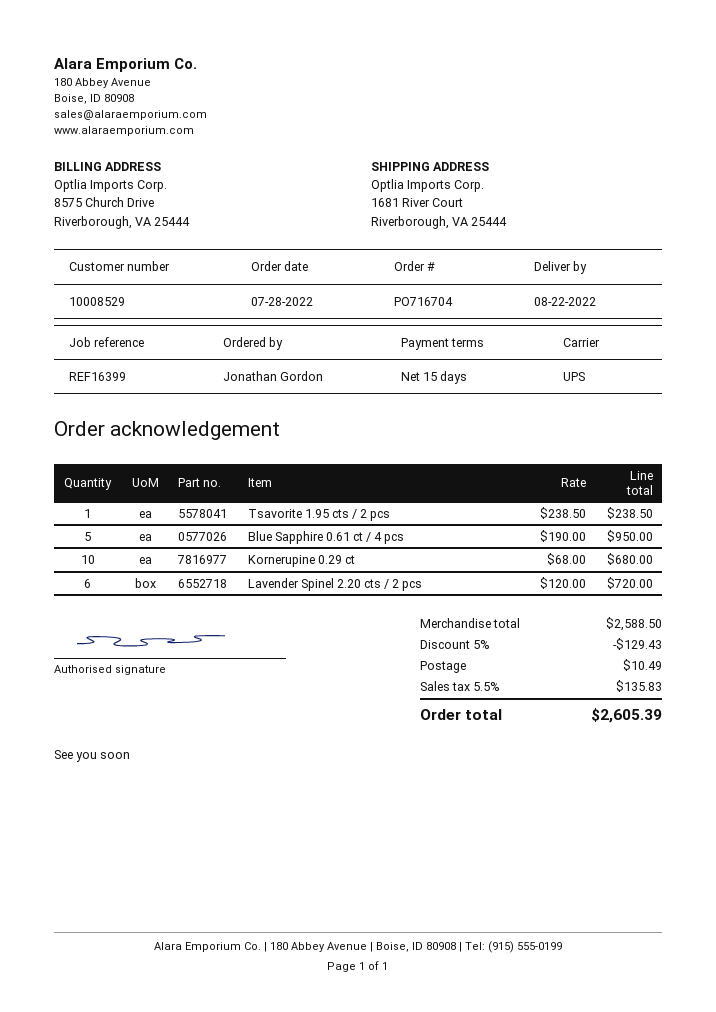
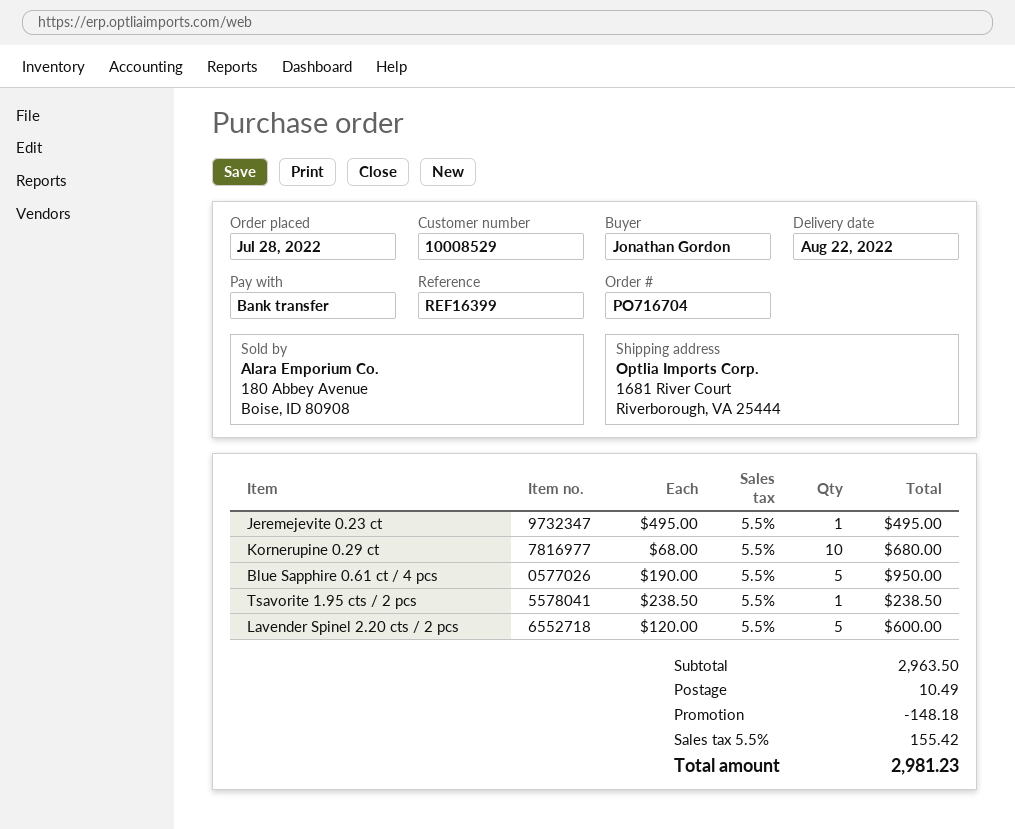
Lavender Spinel 2.20 cts / 2 pcs: 6 x 120.00 = 720.00 -> 5 x 120.00 = 600.00
Jeremejevite 0.23 ct: none -> 1 x 495.00 = 495.00
subtotal: 2588.50 -> 2963.50
discount: 129.43 -> 148.18
tax: 5.5% = 135.83 -> 5.5% = 155.42
total: 2605.39 -> 2981.23

